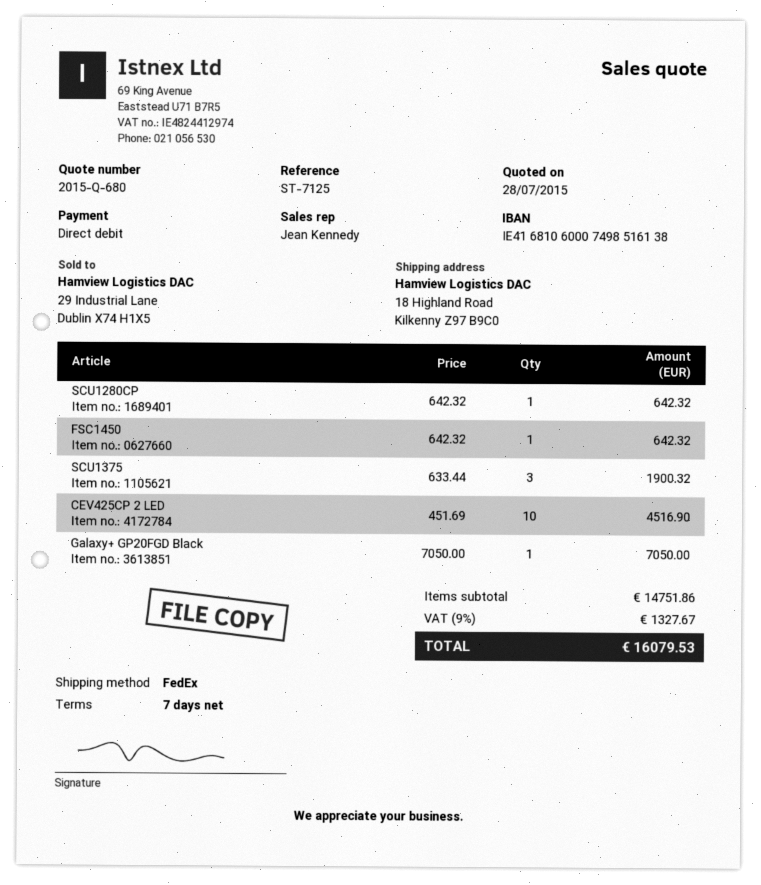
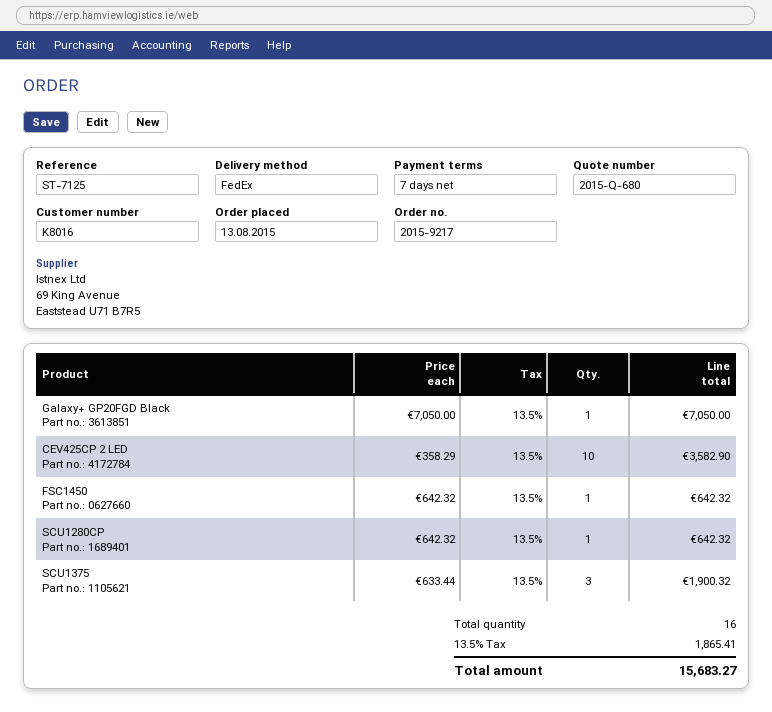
CEV425CP 2 LED: 10 x 451.69 = 4516.90 -> 10 x 358.29 = 3582.90
tax: 9% = 1327.67 -> 13.5% = 1865.41
total: 16079.53 -> 15683.27

